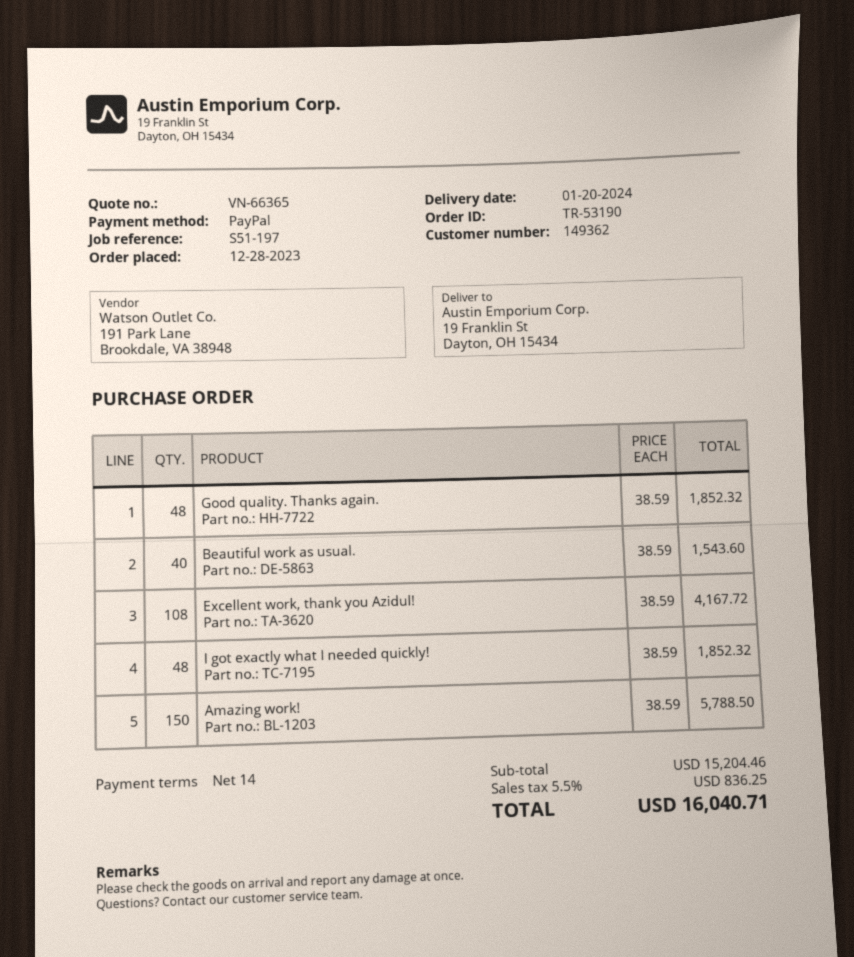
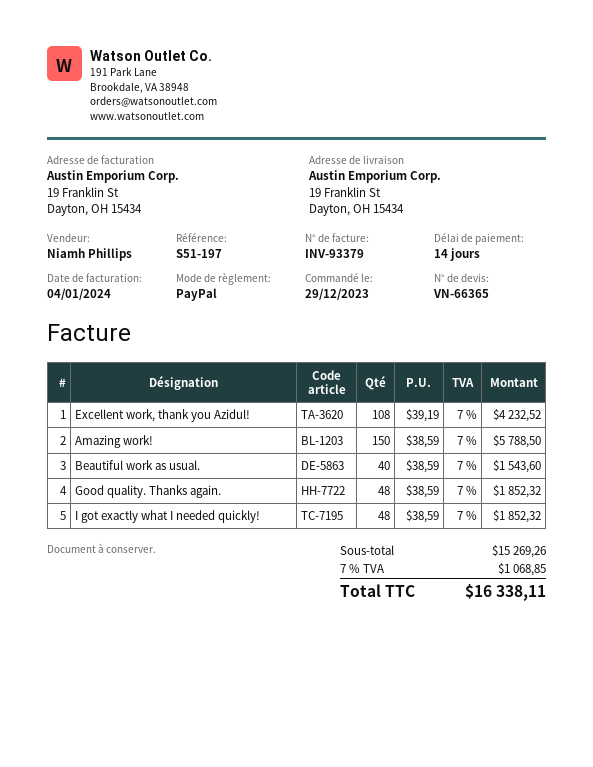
order date: 2023-12-28 -> 2023-12-29
Excellent work, thank you Azidul!: 108 x 38.59 = 4167.72 -> 108 x 39.19 = 4232.52
subtotal: 15204.46 -> 15269.26
tax: 5.5% = 836.25 -> 7% = 1068.85
total: 16040.71 -> 16338.11

